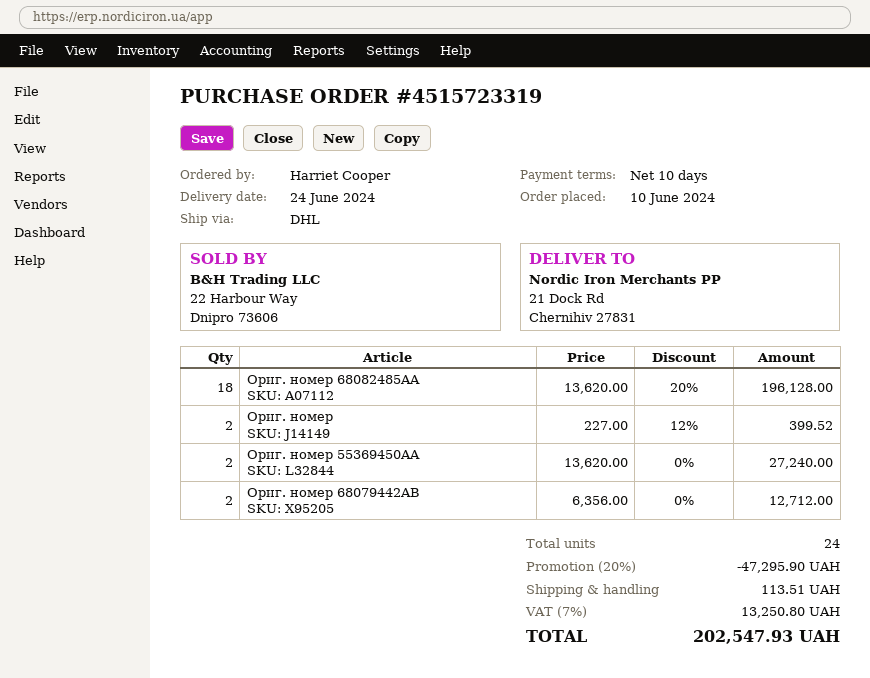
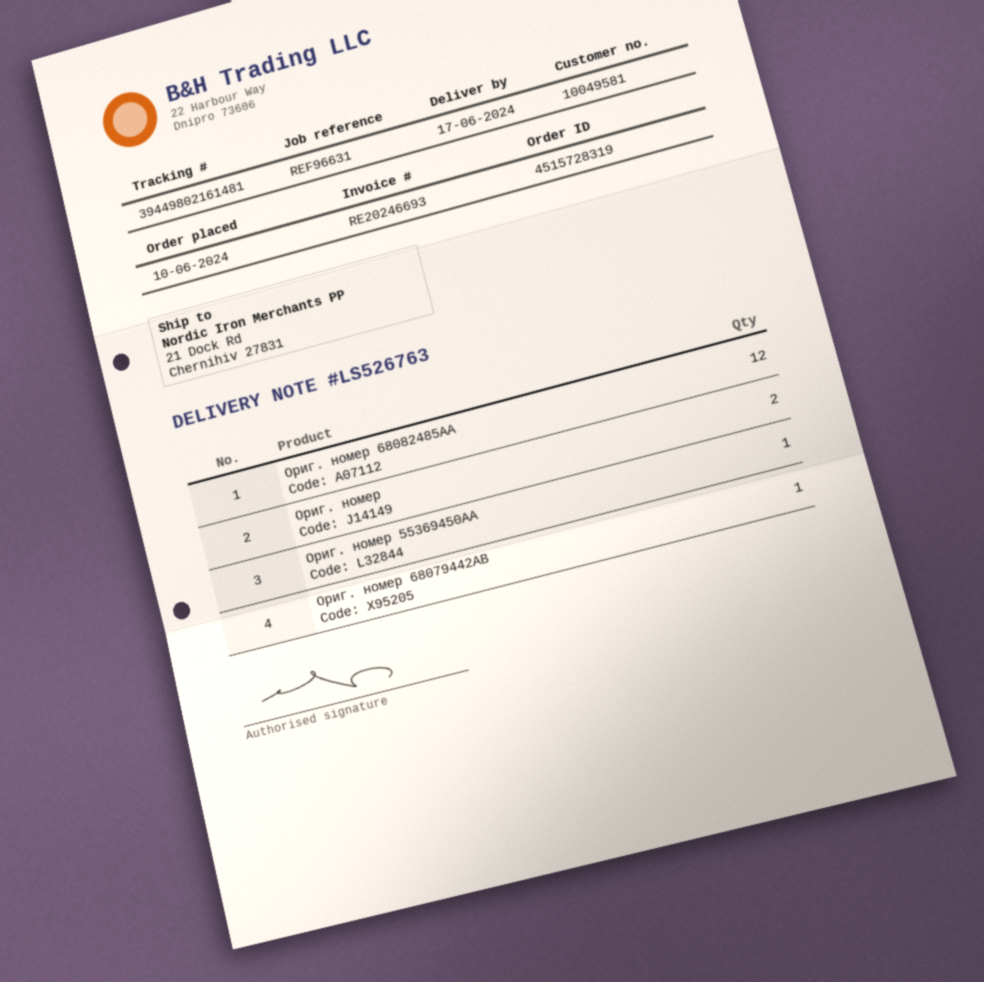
order number: 4515723319 -> 4515728319
delivery date: 2024-06-24 -> 2024-06-17
Ориг. номер 68082485AA: 18 -> 12
Ориг. номер 55369450AA: 2 -> 1
Ориг. номер 68079442AB: 2 -> 1

